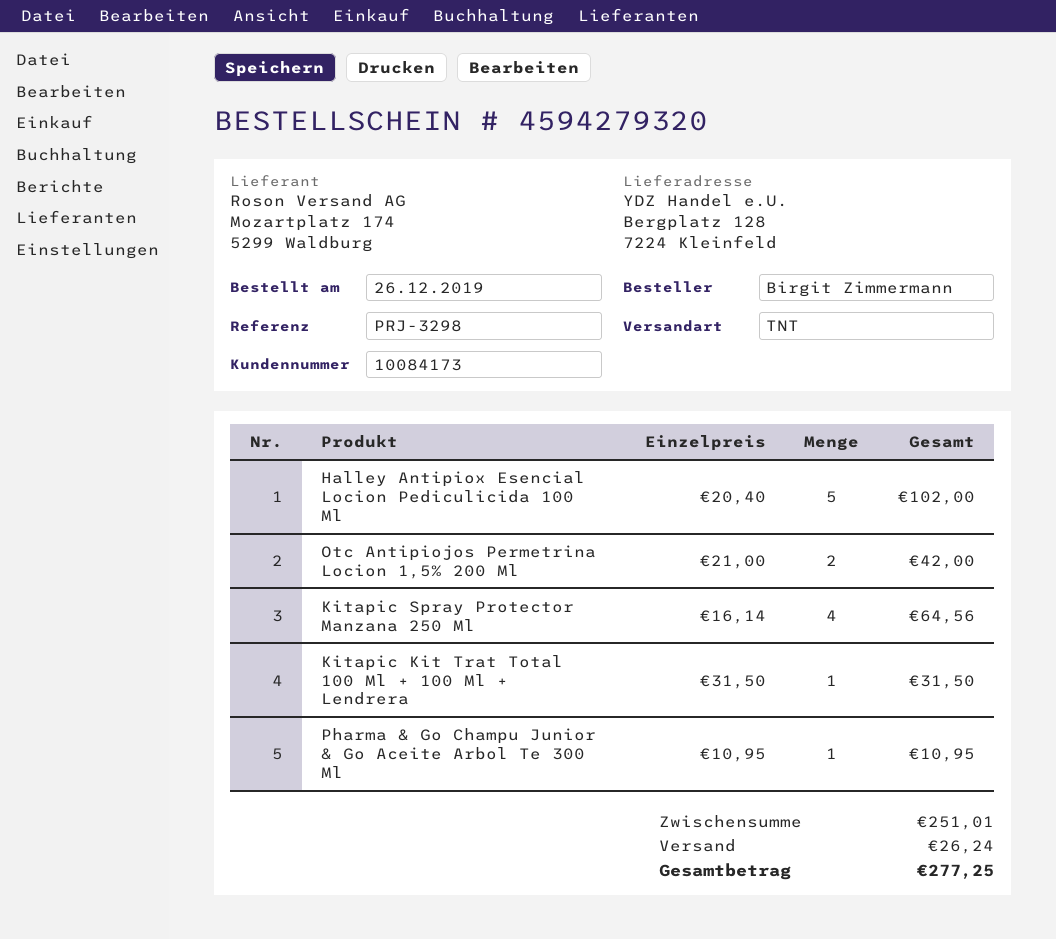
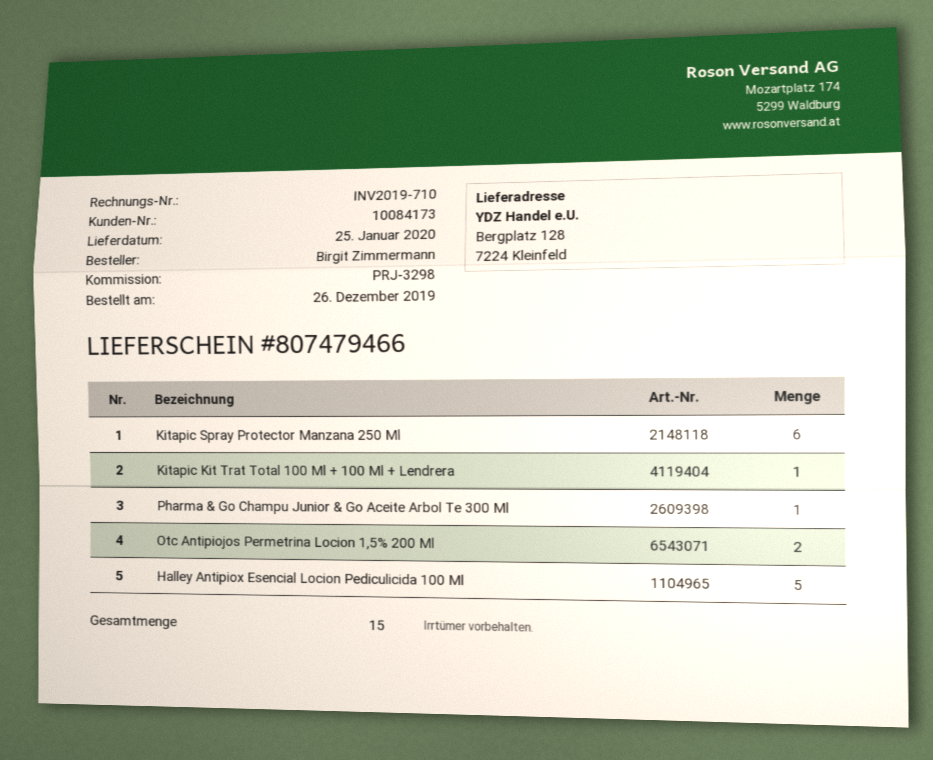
Kitapic Spray Protector Manzana 250 Ml: 4 -> 6

